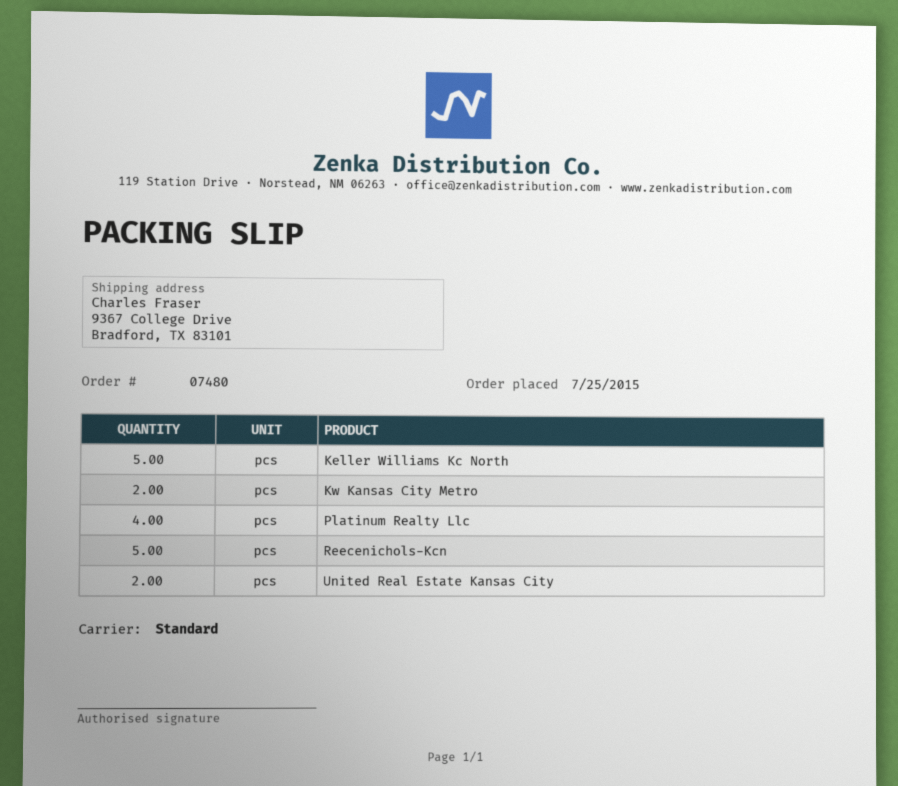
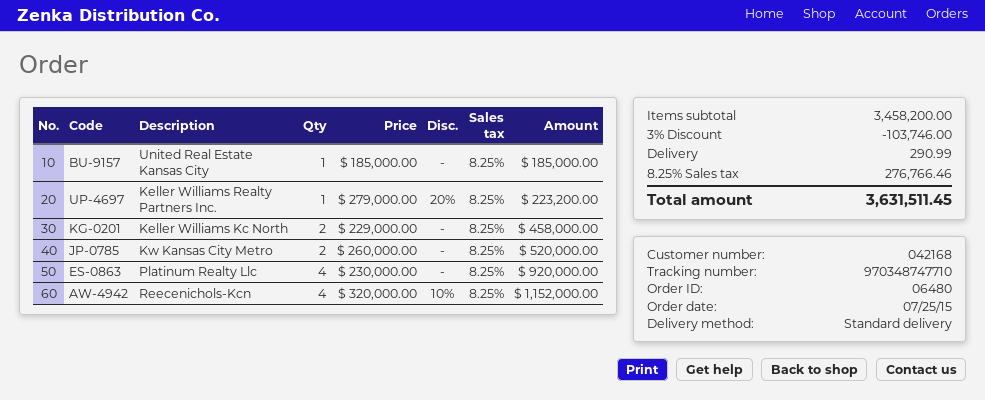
order number: 07480 -> 06480
Keller Williams Kc North: 5 -> 2
Reecenichols-Kcn: 5 -> 4
United Real Estate Kansas City: 2 -> 1
Keller Williams Realty Partners Inc.: none -> 1

